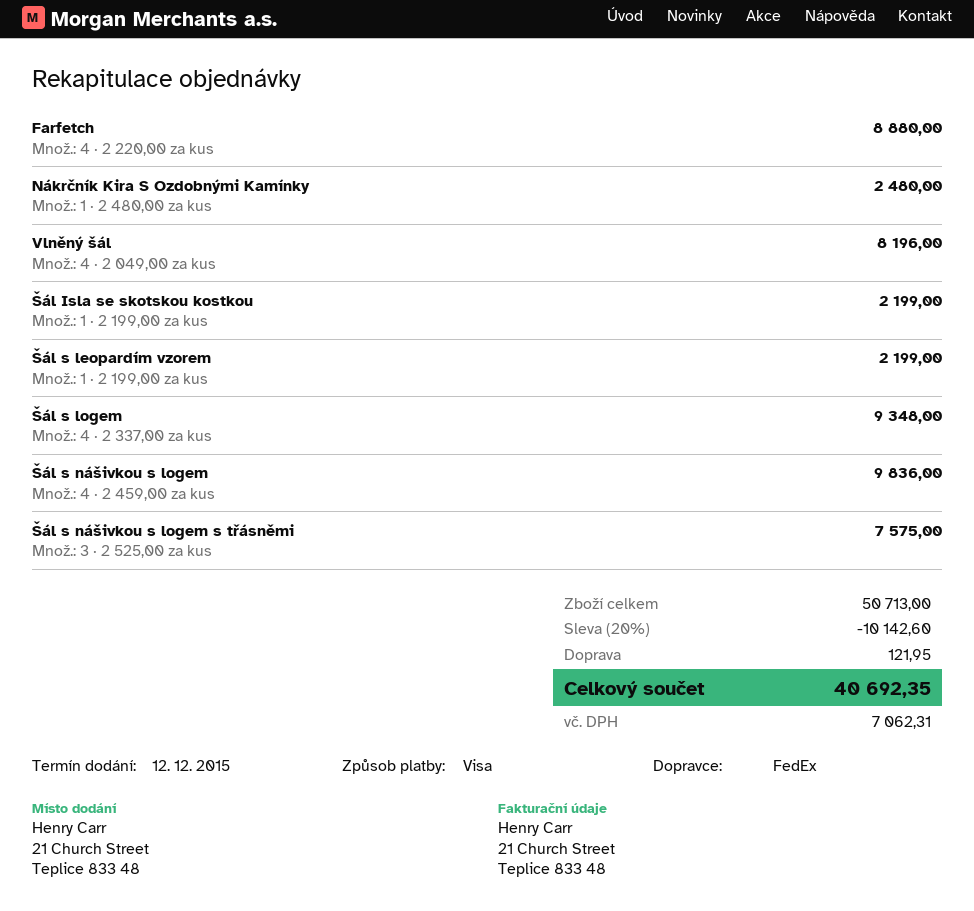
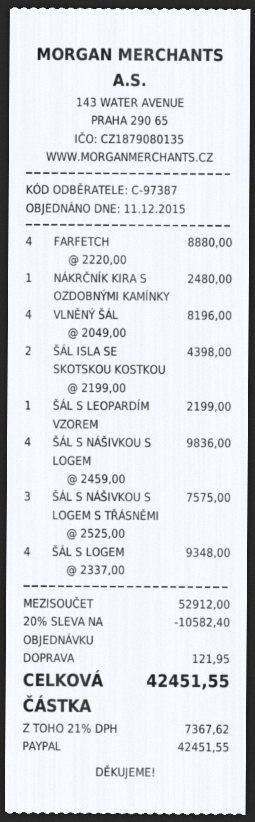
payment method: Visa -> PayPal
Šál Isla se skotskou kostkou: 1 x 2199.00 = 2199.00 -> 2 x 2199.00 = 4398.00
subtotal: 50713.00 -> 52912.00
discount: 20% = 10142.60 -> 20% = 10582.40
tax: 7062.31 -> 7367.62
total: 40692.35 -> 42451.55

